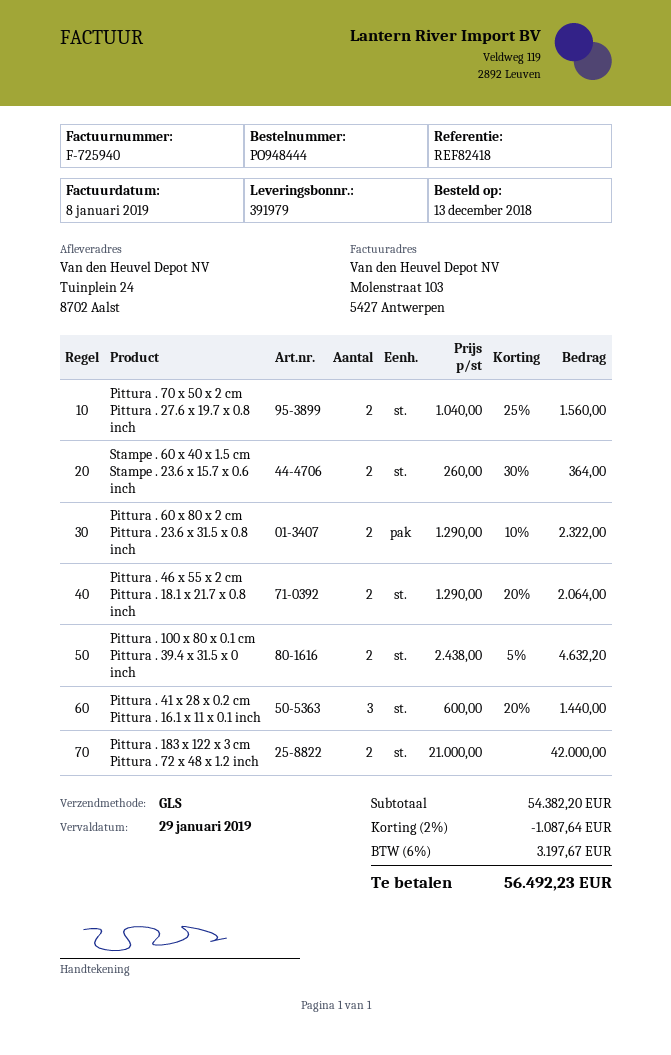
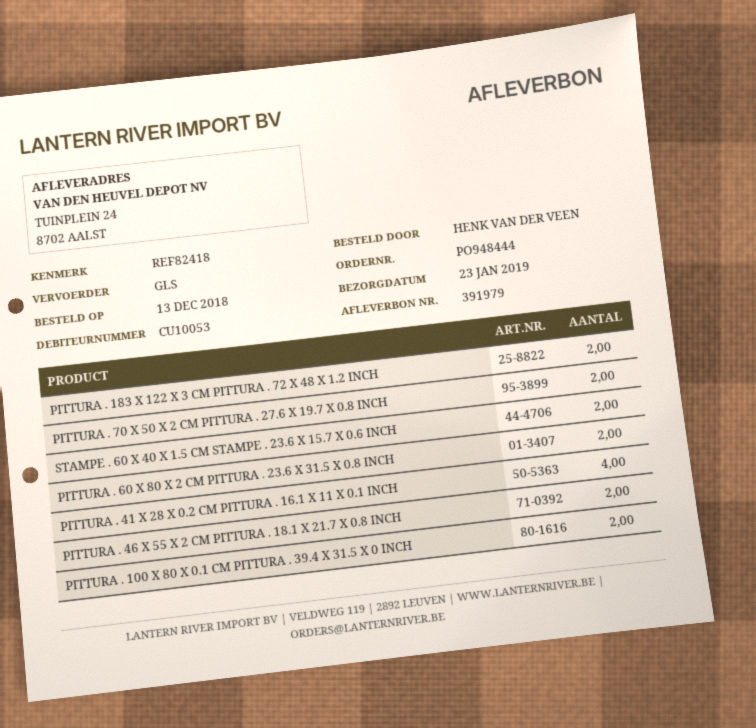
Pittura . 41 x 28 x 0.2 cm Pittura . 16.1 x 11 x 0.1 inch: 3 -> 4

